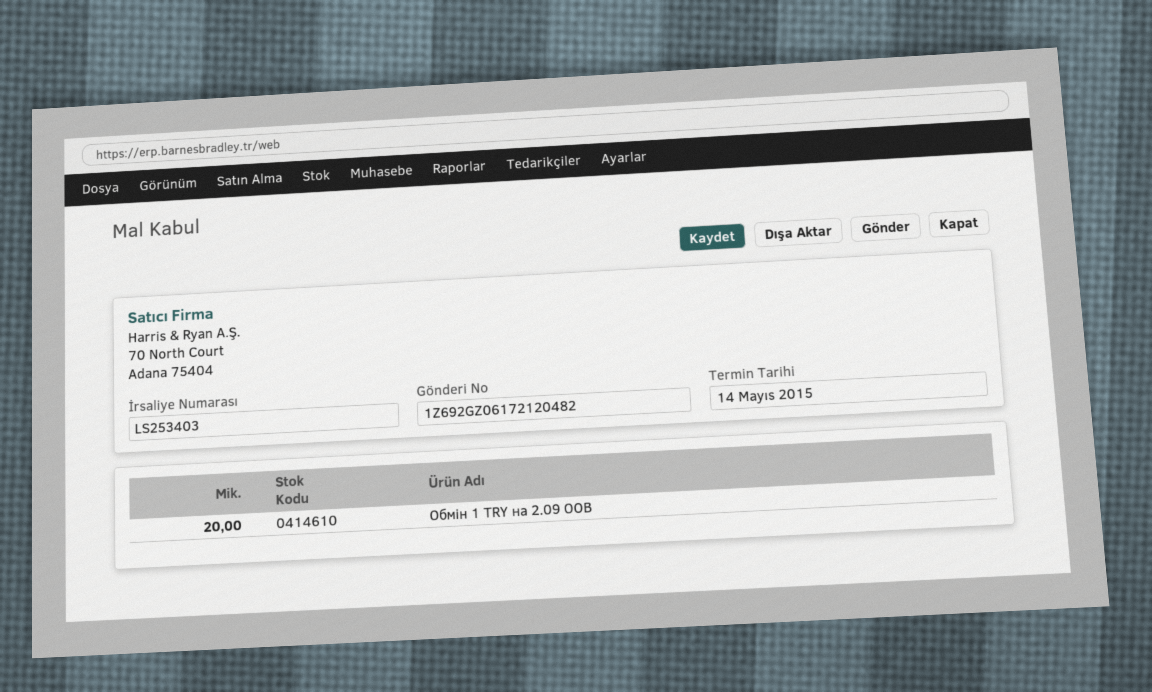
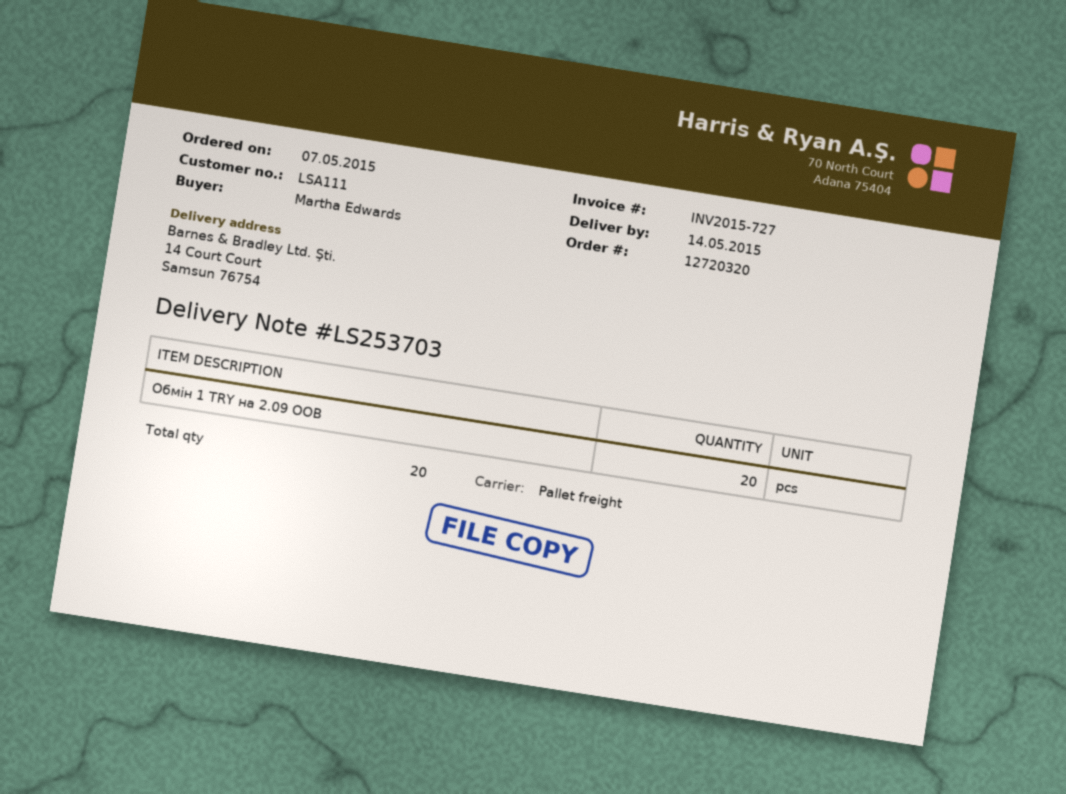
delivery note number: LS253403 -> LS253703

